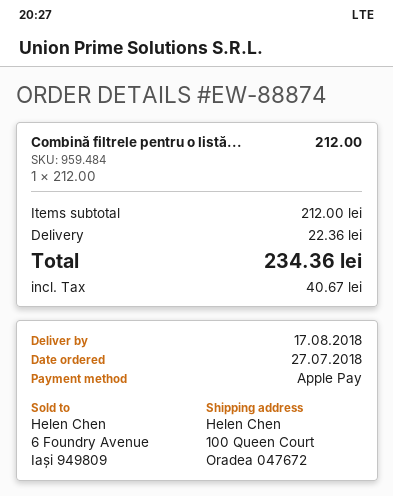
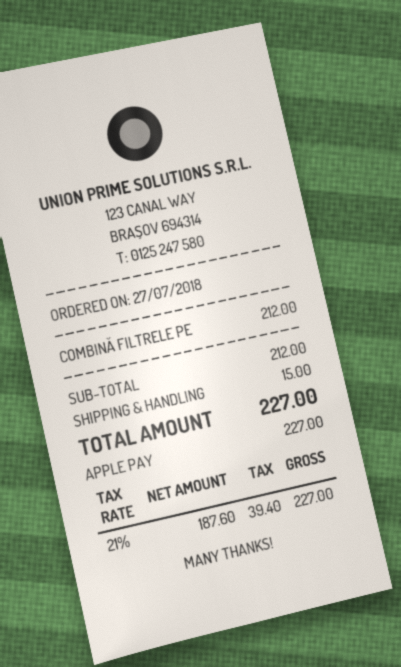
shipping: 22.36 -> 15.00
tax: 40.67 -> 39.40
total: 234.36 -> 227.00

